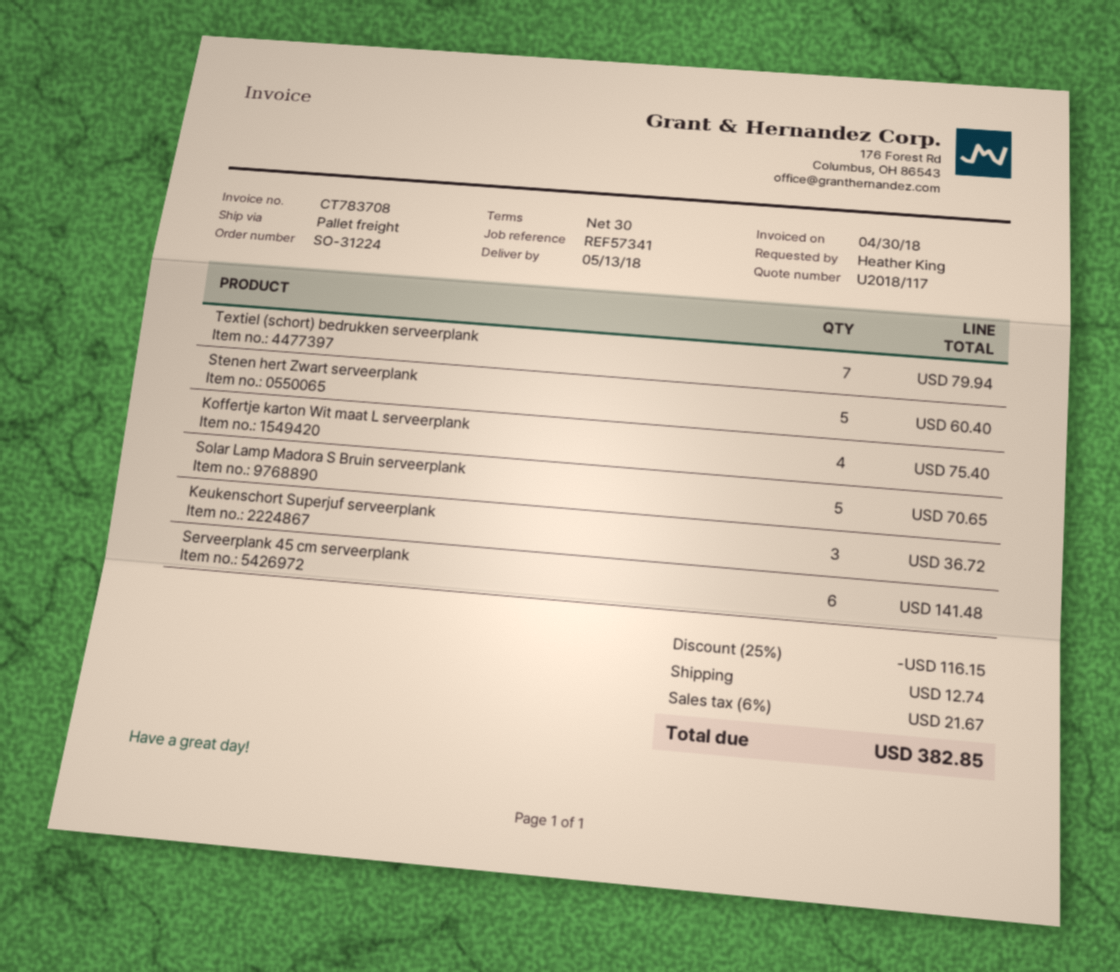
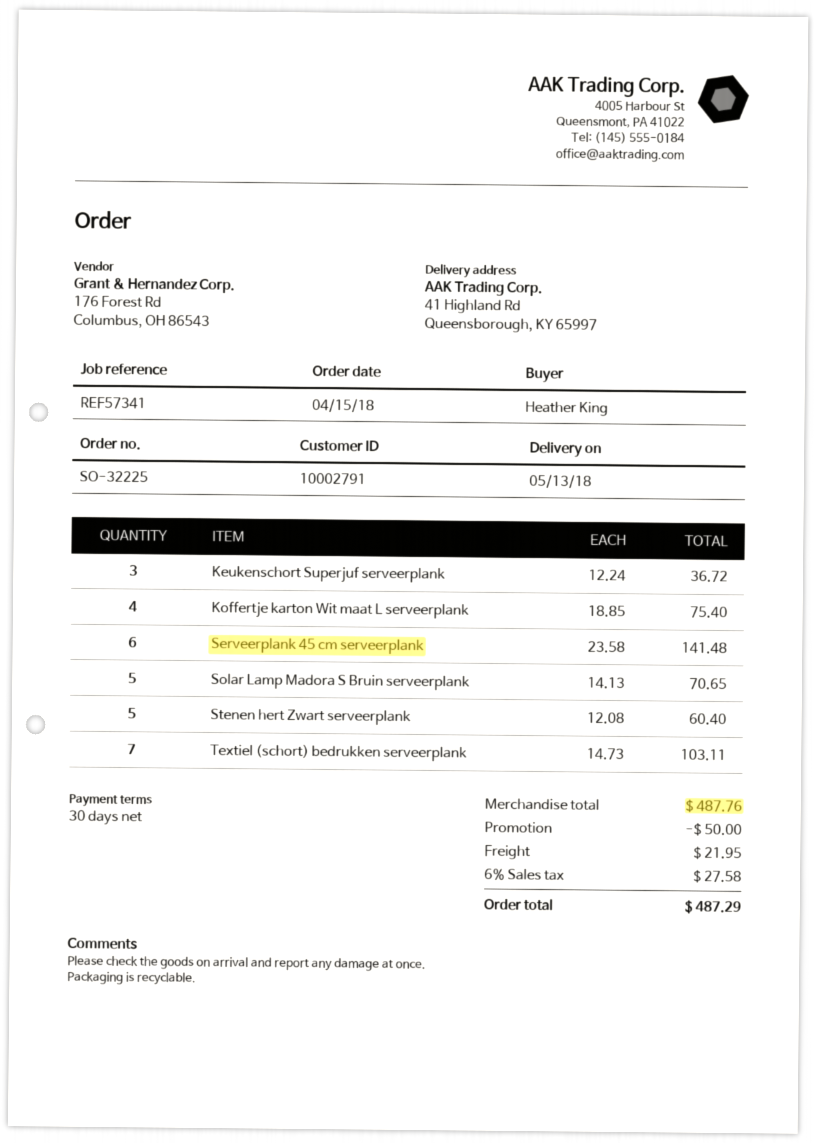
order number: SO-31224 -> SO-32225
Textiel (schort) bedrukken serveerplank: 7 for 79.94 -> 7 for 103.11
discount: 116.15 -> 50.00
shipping: 12.74 -> 21.95
tax: 6% = 21.67 -> 6% = 27.58
total: 382.85 -> 487.29

